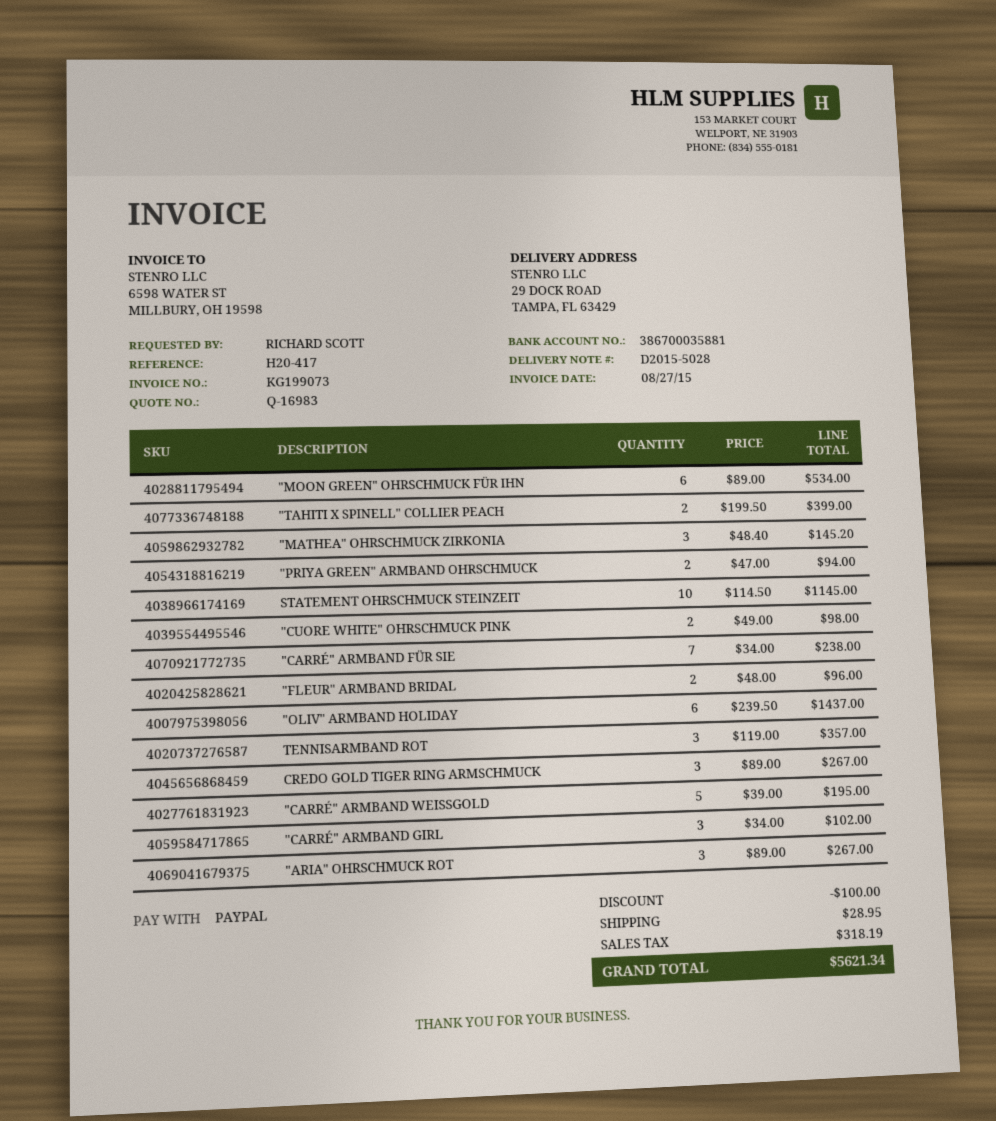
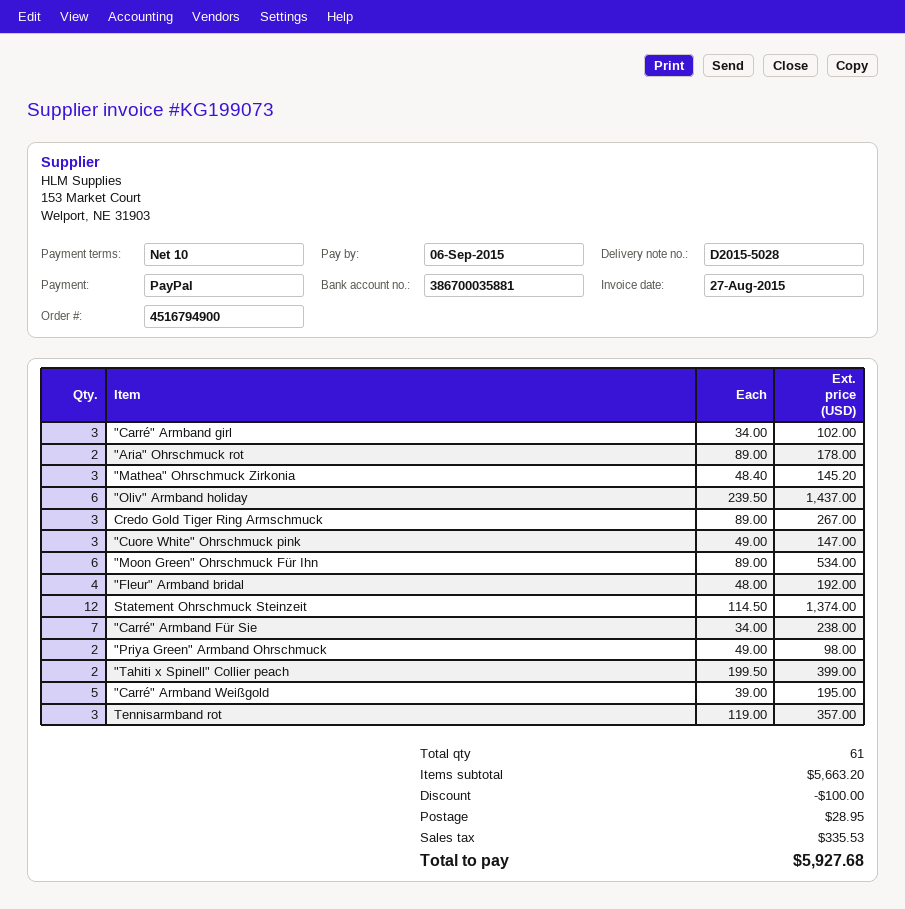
"PRIYA GREEN" ARMBAND OHRSCHMUCK: 2 x 47.00 = 94.00 -> 2 x 49.00 = 98.00
STATEMENT OHRSCHMUCK STEINZEIT: 10 x 114.50 = 1145.00 -> 12 x 114.50 = 1374.00
"CUORE WHITE" OHRSCHMUCK PINK: 2 x 49.00 = 98.00 -> 3 x 49.00 = 147.00
"FLEUR" ARMBAND BRIDAL: 2 x 48.00 = 96.00 -> 4 x 48.00 = 192.00
"ARIA" OHRSCHMUCK ROT: 3 x 89.00 = 267.00 -> 2 x 89.00 = 178.00
tax: 318.19 -> 335.53
total: 5621.34 -> 5927.68

